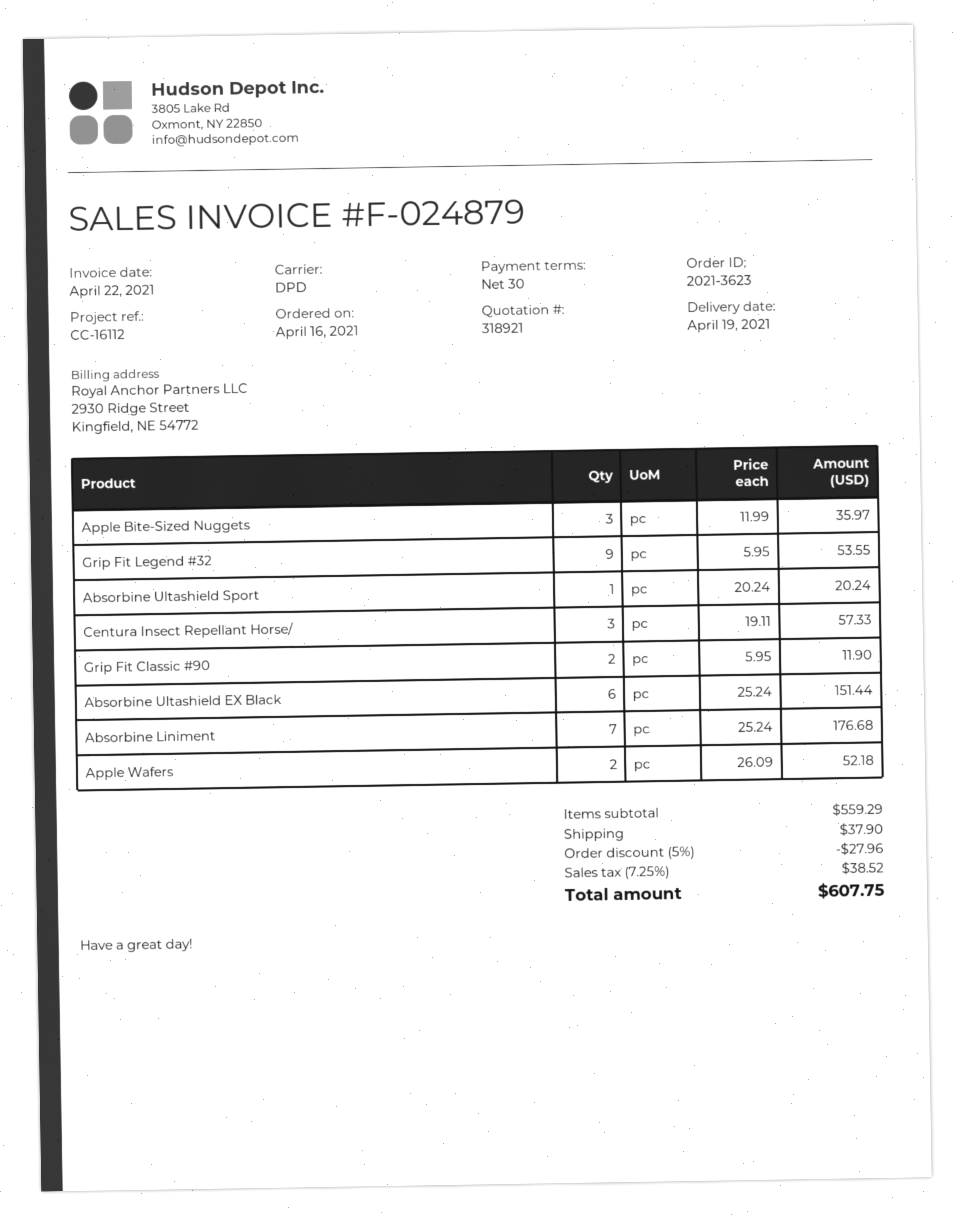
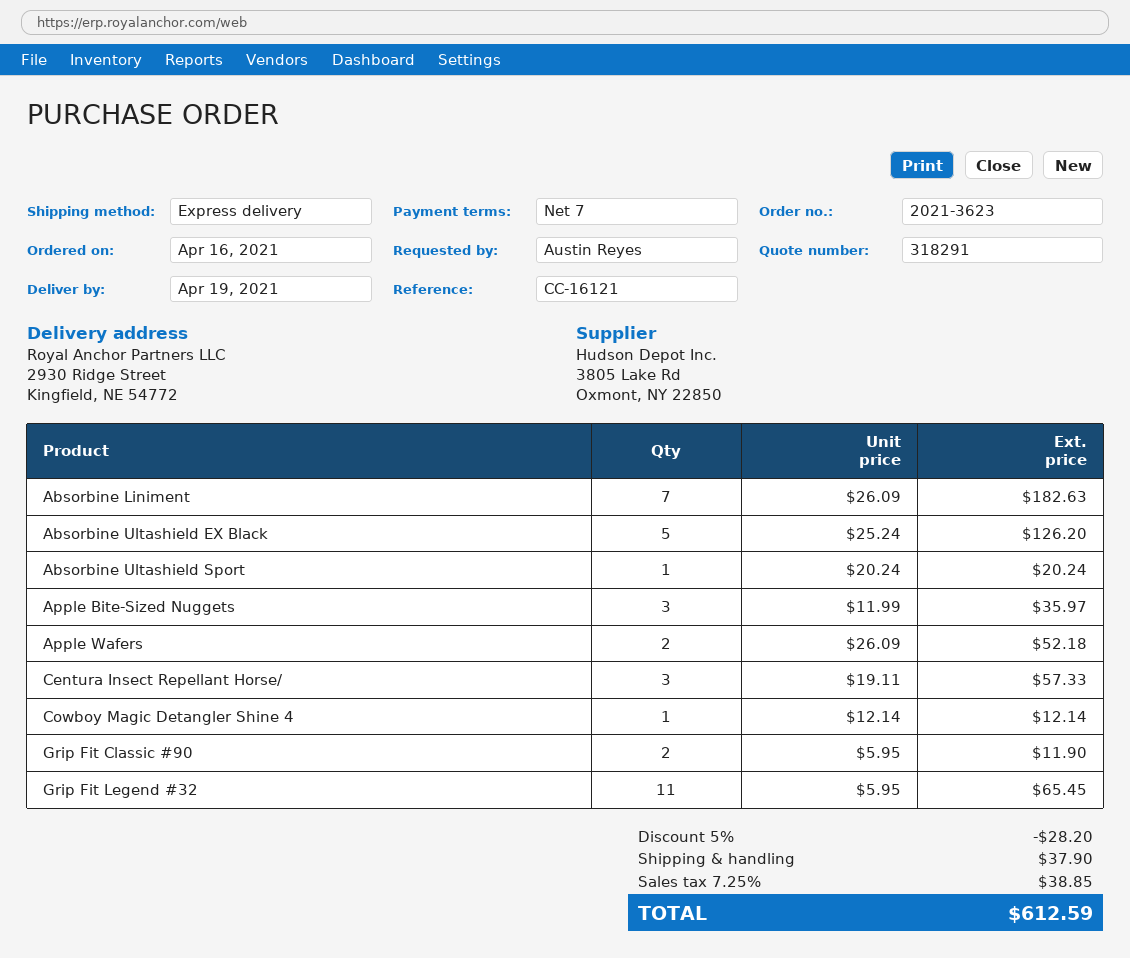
quote number: 318921 -> 318291
payment terms: 30 days -> 7 days
reference: CC-16112 -> CC-16121
shipping method: DPD -> express
Grip Fit Legend #32: 9 x 5.95 = 53.55 -> 11 x 5.95 = 65.45
Absorbine Ultashield EX Black: 6 x 25.24 = 151.44 -> 5 x 25.24 = 126.20
Absorbine Liniment: 7 x 25.24 = 176.68 -> 7 x 26.09 = 182.63
Cowboy Magic Detangler Shine 4: none -> 1 x 12.14 = 12.14
discount: 5% = 27.96 -> 5% = 28.20
tax: 7.25% = 38.52 -> 7.25% = 38.85
total: 607.75 -> 612.59

